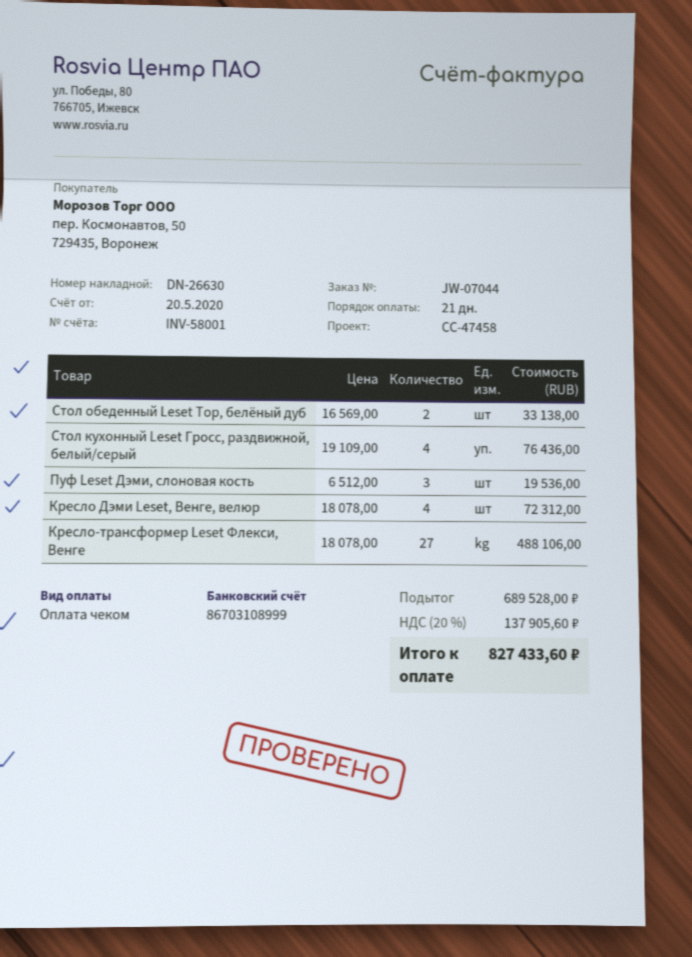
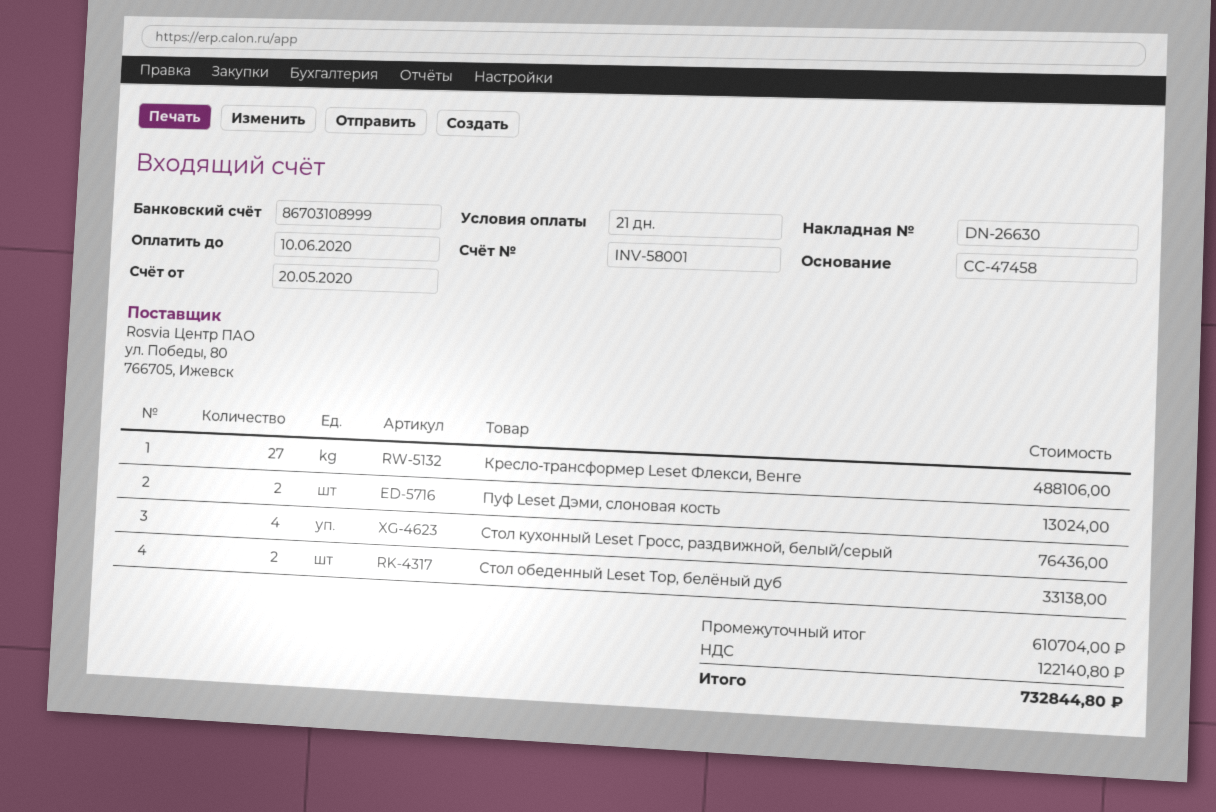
Пуф Leset Дэми, слоновая кость: 3 for 19536.00 -> 2 for 13024.00
Кресло Дэми Leset, Венге, велюр: 4 for 72312.00 -> none
subtotal: 689528.00 -> 610704.00
tax: 137905.60 -> 122140.80
total: 827433.60 -> 732844.80

